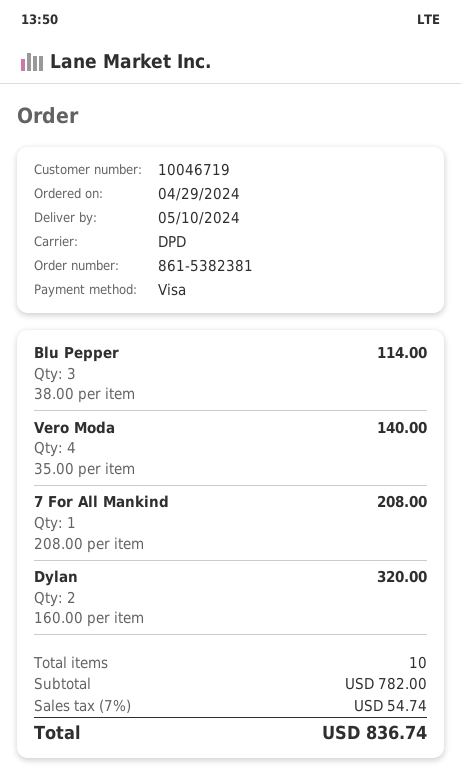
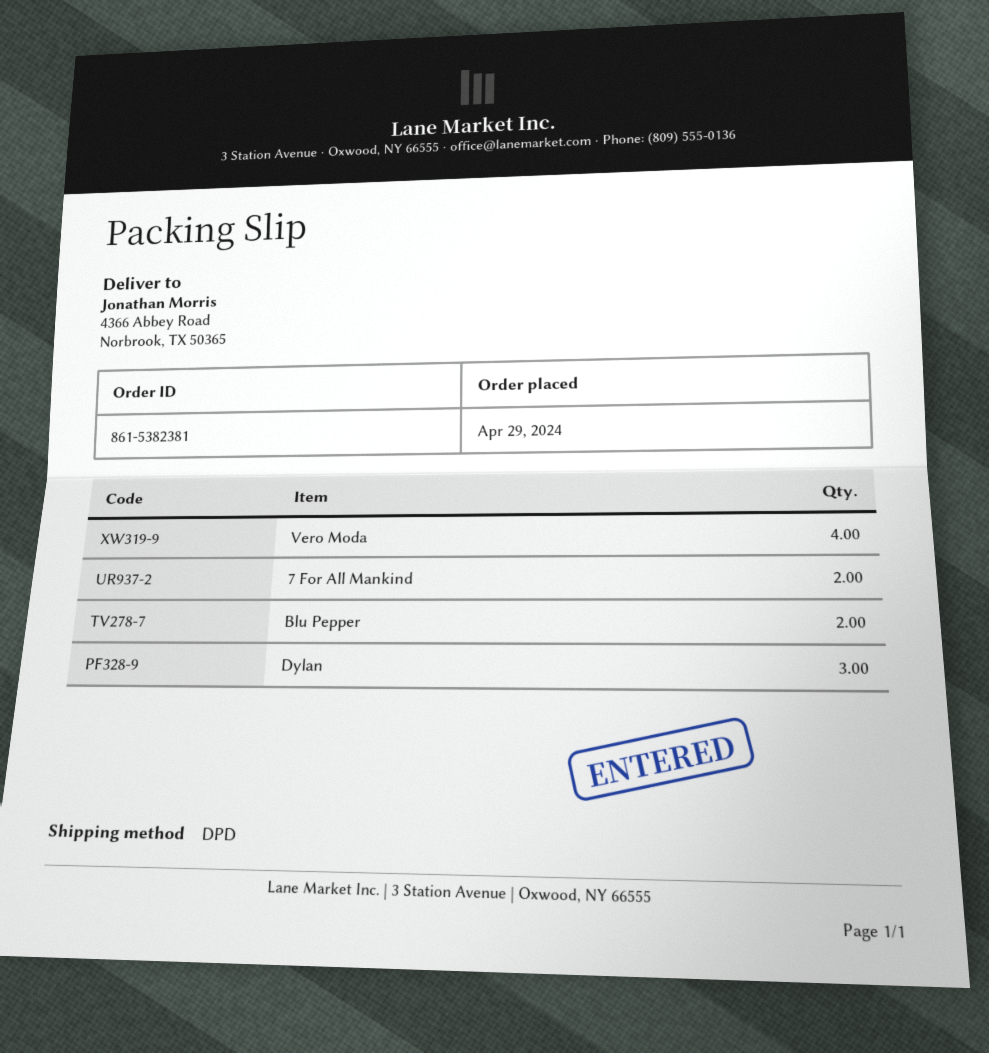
Blu Pepper: 3 -> 2
7 For All Mankind: 1 -> 2
Dylan: 2 -> 3

